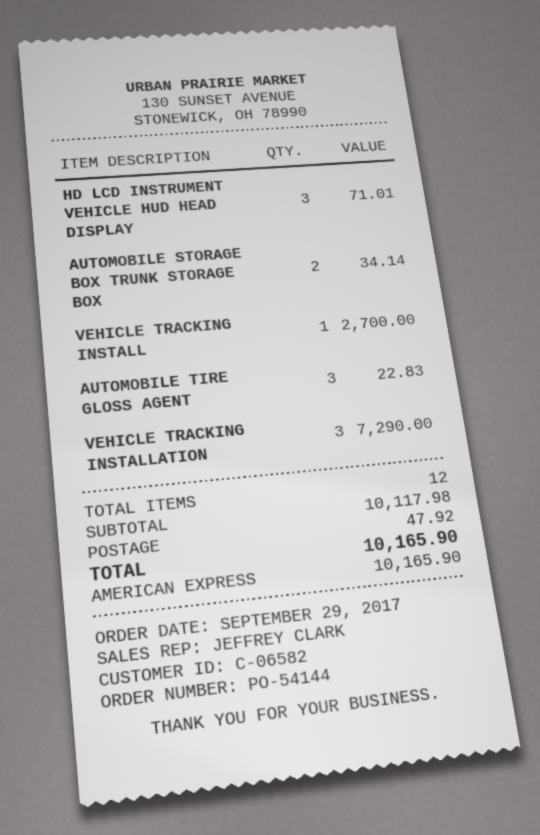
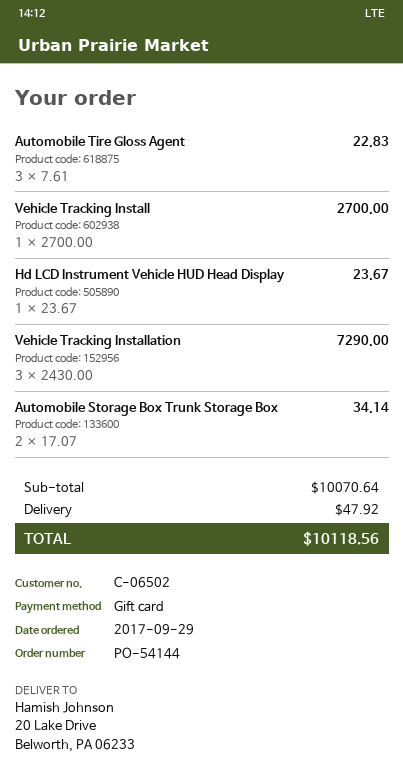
customer number: C-06582 -> C-06502
payment method: American Express -> gift card
HD LCD INSTRUMENT VEHICLE HUD HEAD DISPLAY: 3 for 71.01 -> 1 for 23.67
subtotal: 10117.98 -> 10070.64
total: 10165.90 -> 10118.56

